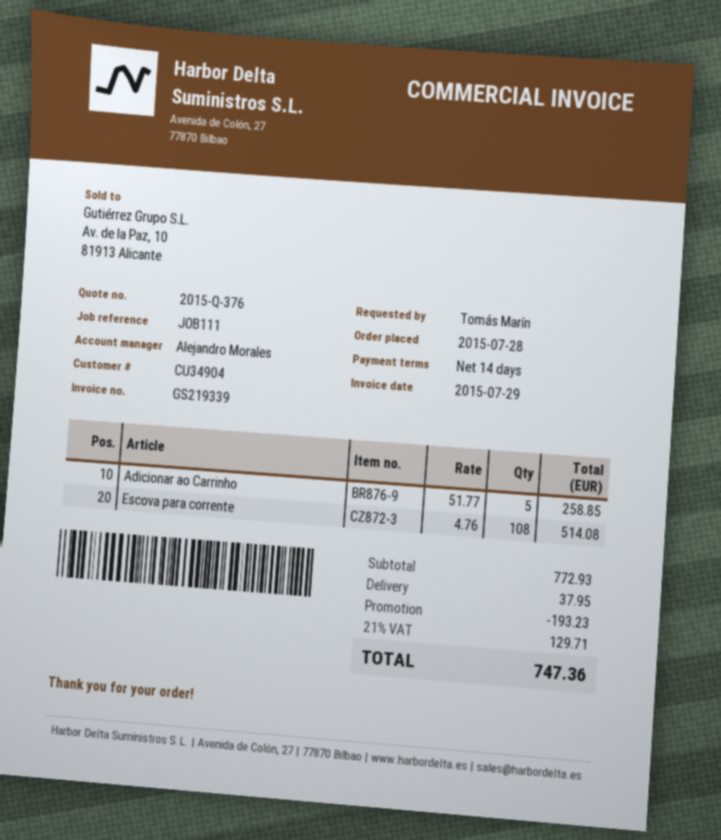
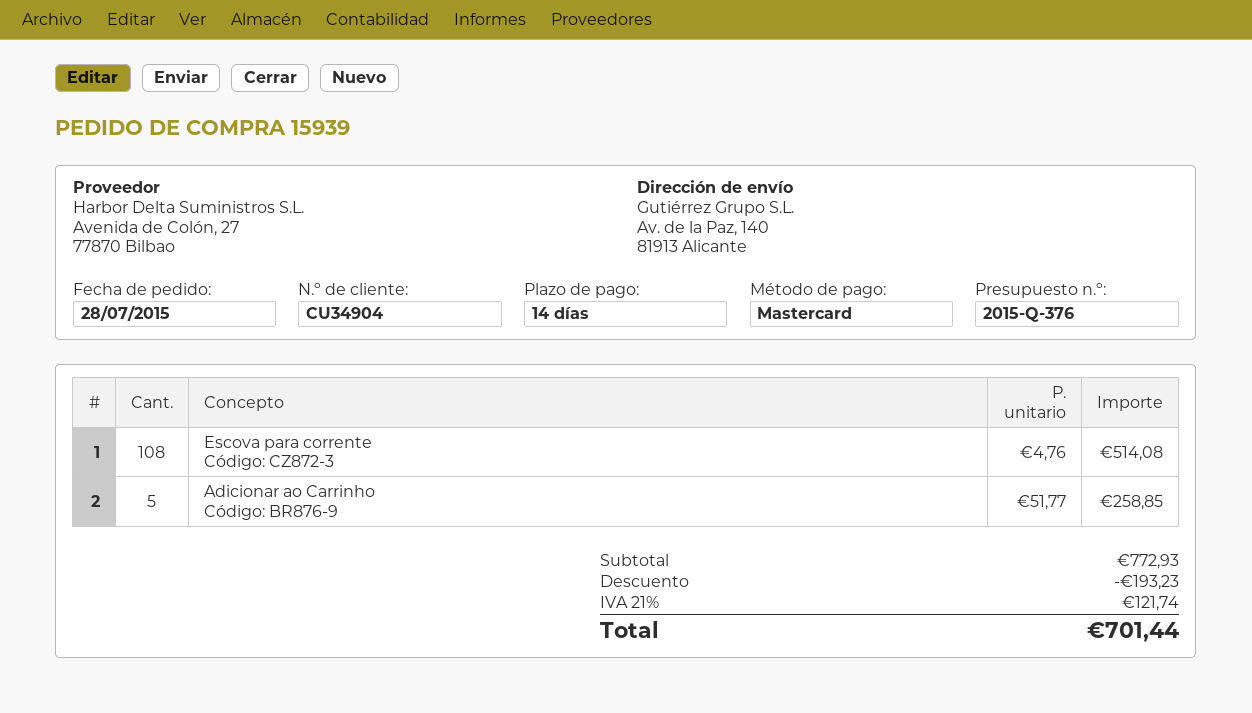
shipping: 37.95 -> none
tax: 21% = 129.71 -> 21% = 121.74
total: 747.36 -> 701.44

